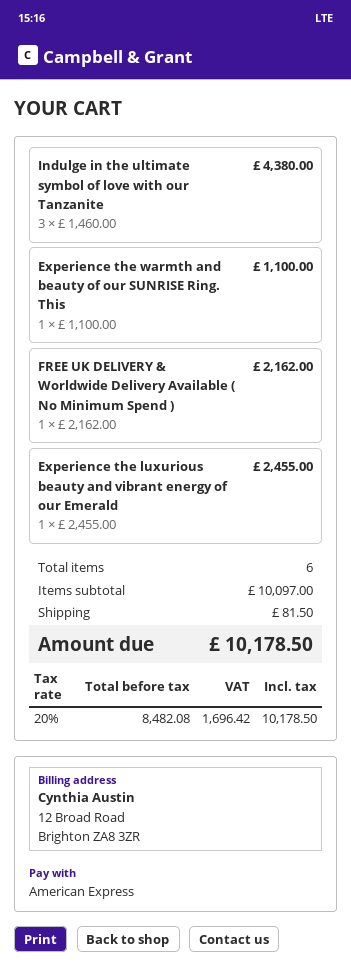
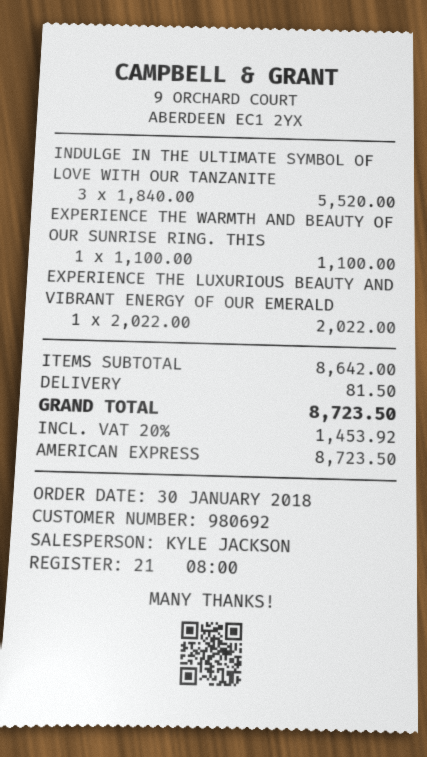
Indulge in the ultimate symbol of love with our Tanzanite: 3 x 1460.00 = 4380.00 -> 3 x 1840.00 = 5520.00
FREE UK DELIVERY & Worldwide Delivery Available ( No Minimum Spend ): 1 x 2162.00 = 2162.00 -> none
Experience the luxurious beauty and vibrant energy of our Emerald: 1 x 2455.00 = 2455.00 -> 1 x 2022.00 = 2022.00
subtotal: 10097.00 -> 8642.00
tax: 20% = 1696.42 -> 20% = 1453.92
total: 10178.50 -> 8723.50

